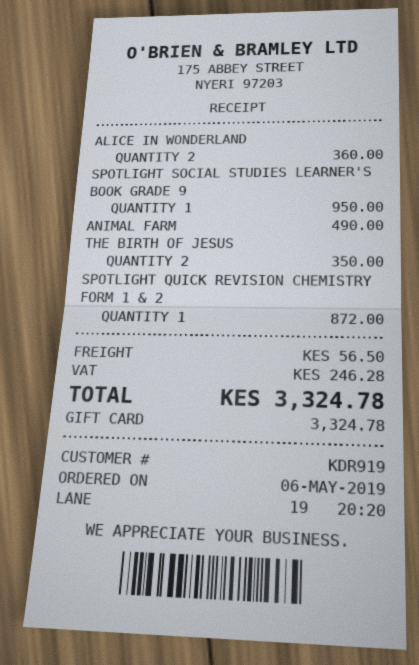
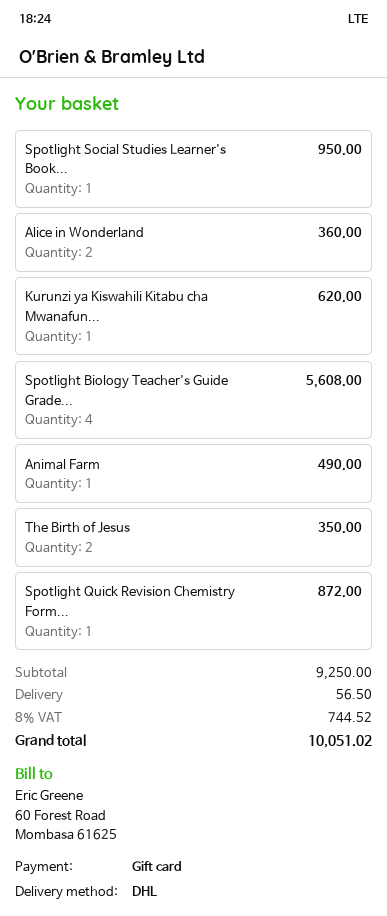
Kurunzi ya Kiswahili Kitabu cha Mwanafun...: none -> 1 for 620.00
Spotlight Biology Teacher's Guide Grade...: none -> 4 for 5608.00
tax: 246.28 -> 744.52
total: 3324.78 -> 10051.02

